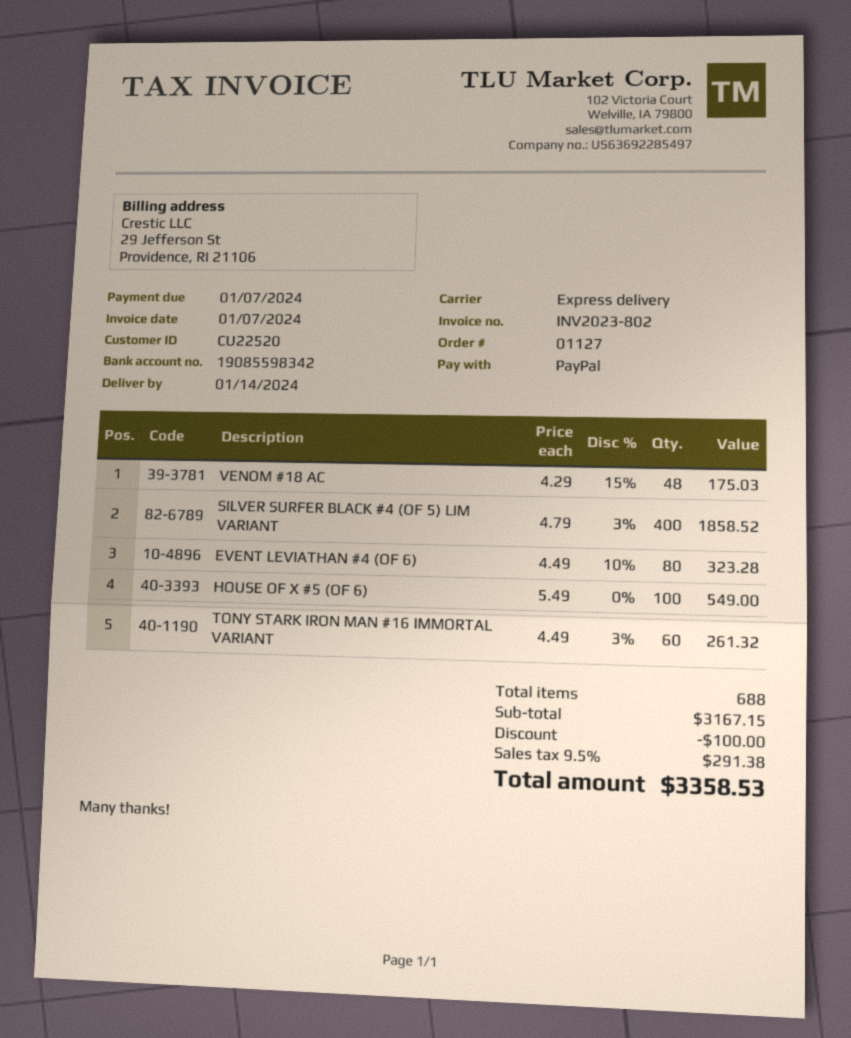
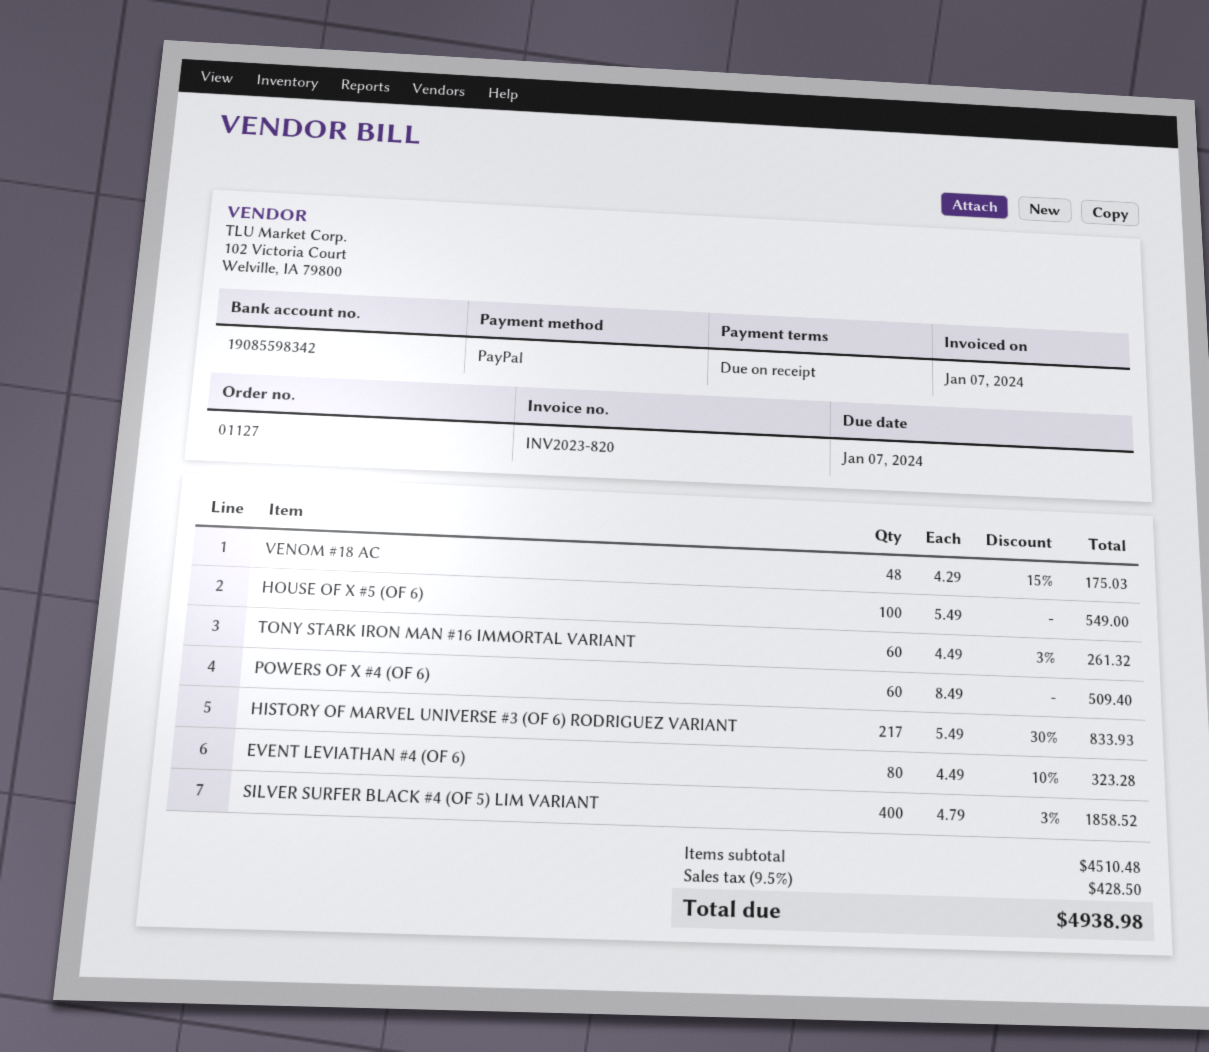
invoice number: INV2023-802 -> INV2023-820
POWERS OF X #4 (OF 6): none -> 60 x 8.49 = 509.40
HISTORY OF MARVEL UNIVERSE #3 (OF 6) RODRIGUEZ VARIANT: none -> 217 x 5.49 - 30% = 833.93
subtotal: 3167.15 -> 4510.48
discount: 100.00 -> none
tax: 9.5% = 291.38 -> 9.5% = 428.50
total: 3358.53 -> 4938.98

